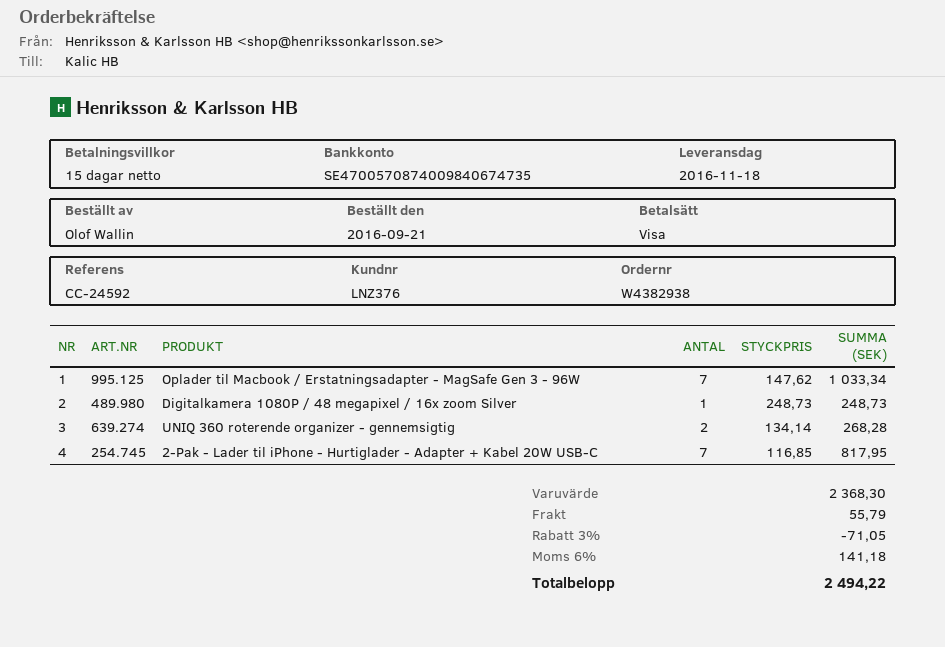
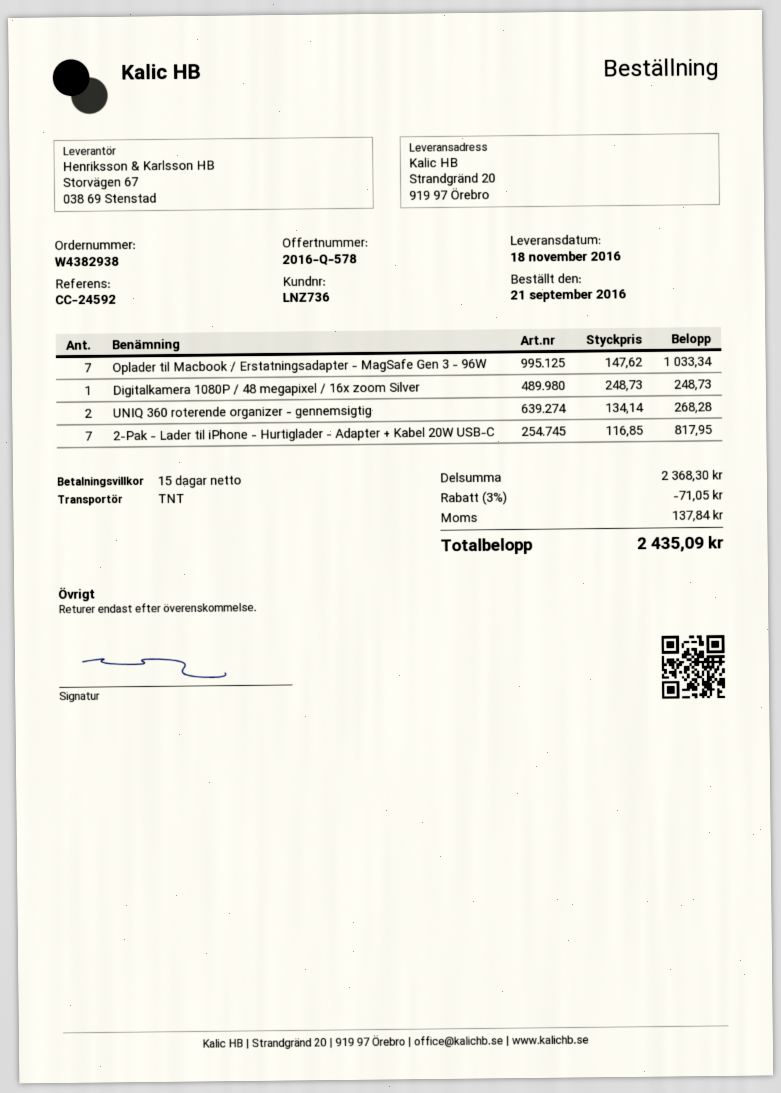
customer number: LNZ376 -> LNZ736
shipping: 55.79 -> none
tax: 141.18 -> 137.84
total: 2494.22 -> 2435.09

